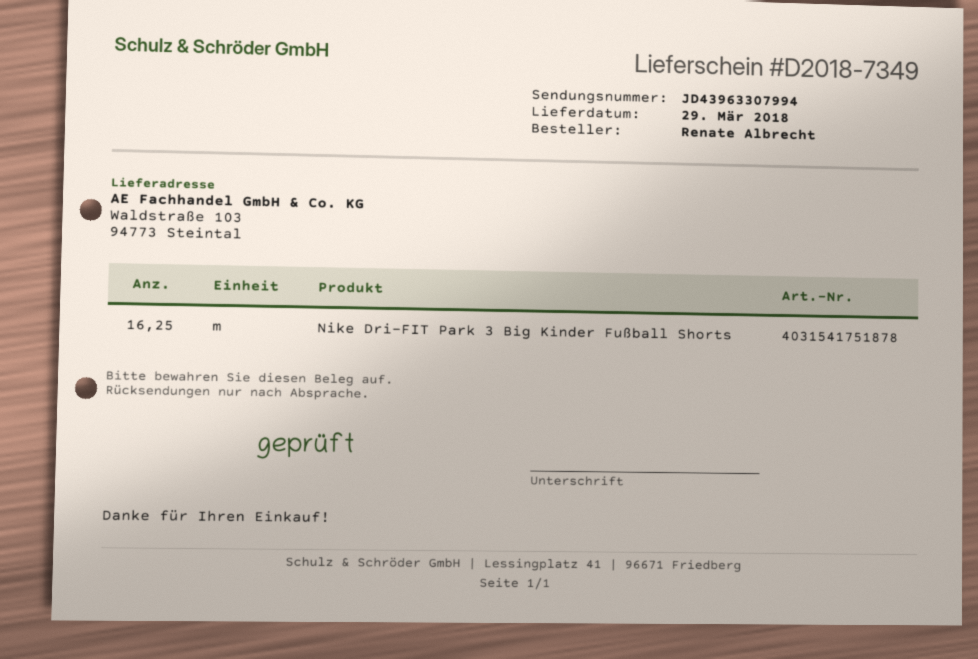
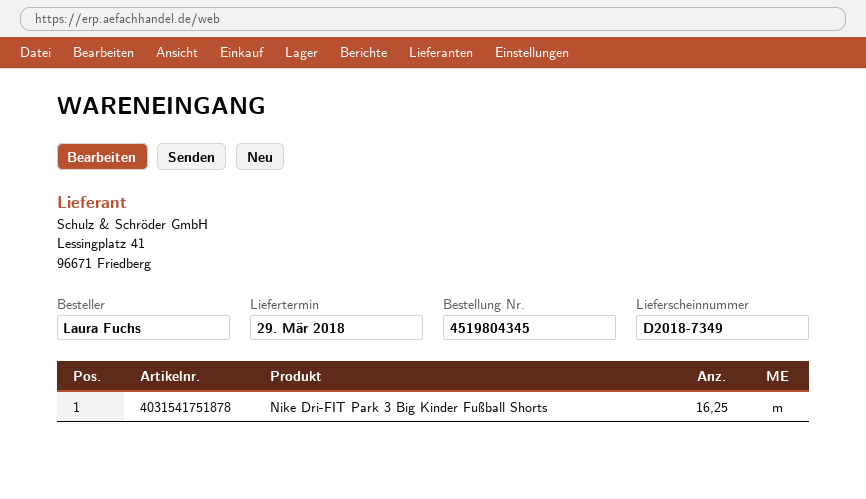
ordered by: Renate Albrecht -> Laura Fuchs

